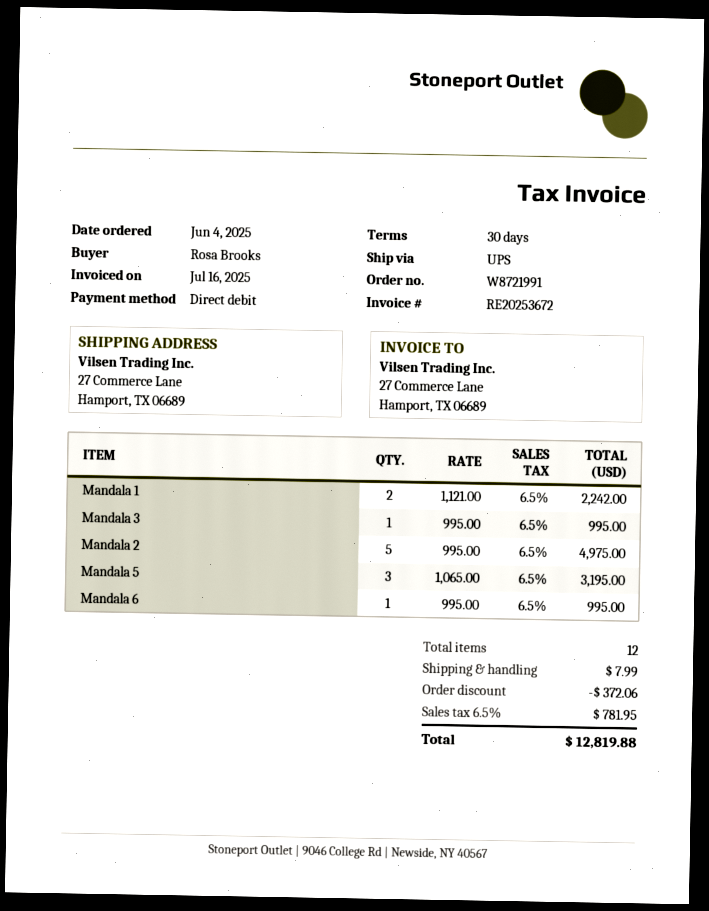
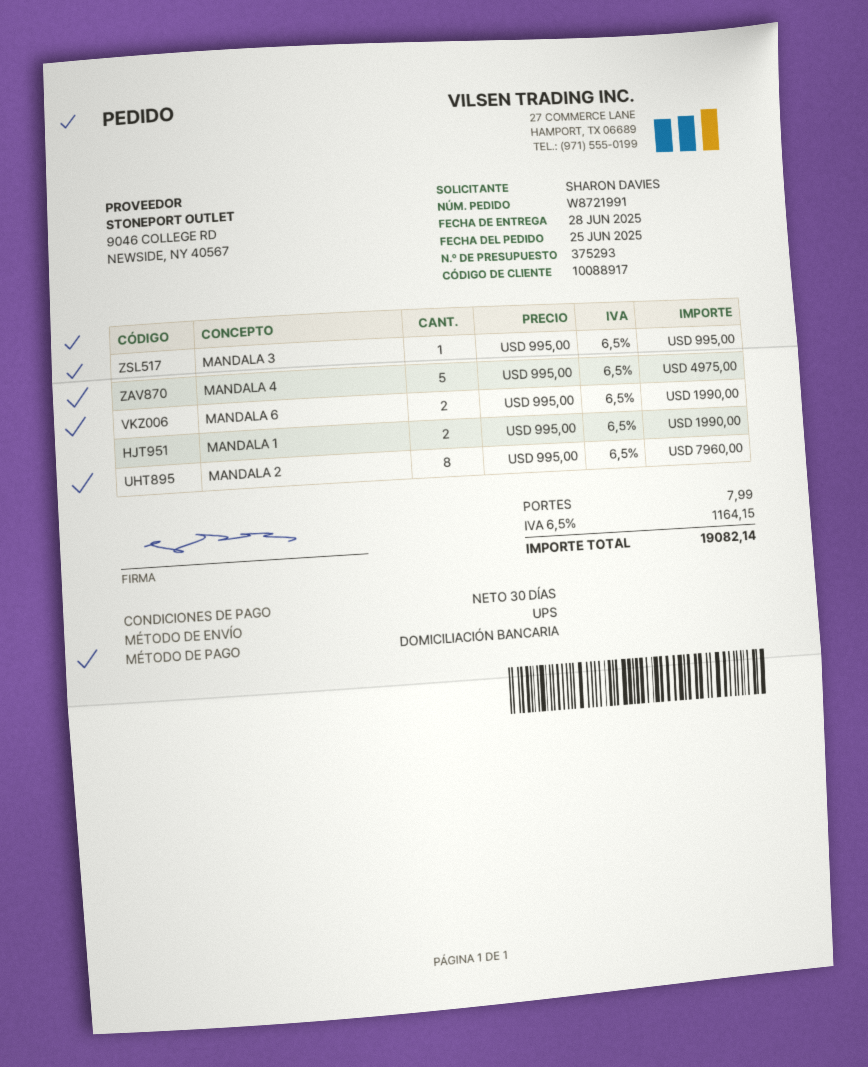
order date: 2025-06-04 -> 2025-06-25
ordered by: Rosa Brooks -> SHARON DAVIES
Mandala 1: 2 x 1121.00 = 2242.00 -> 2 x 995.00 = 1990.00
Mandala 2: 5 x 995.00 = 4975.00 -> 8 x 995.00 = 7960.00
Mandala 5: 3 x 1065.00 = 3195.00 -> none
Mandala 6: 1 x 995.00 = 995.00 -> 2 x 995.00 = 1990.00
MANDALA 4: none -> 5 x 995.00 = 4975.00
discount: 372.06 -> none
tax: 6.5% = 781.95 -> 6.5% = 1164.15
total: 12819.88 -> 19082.14

